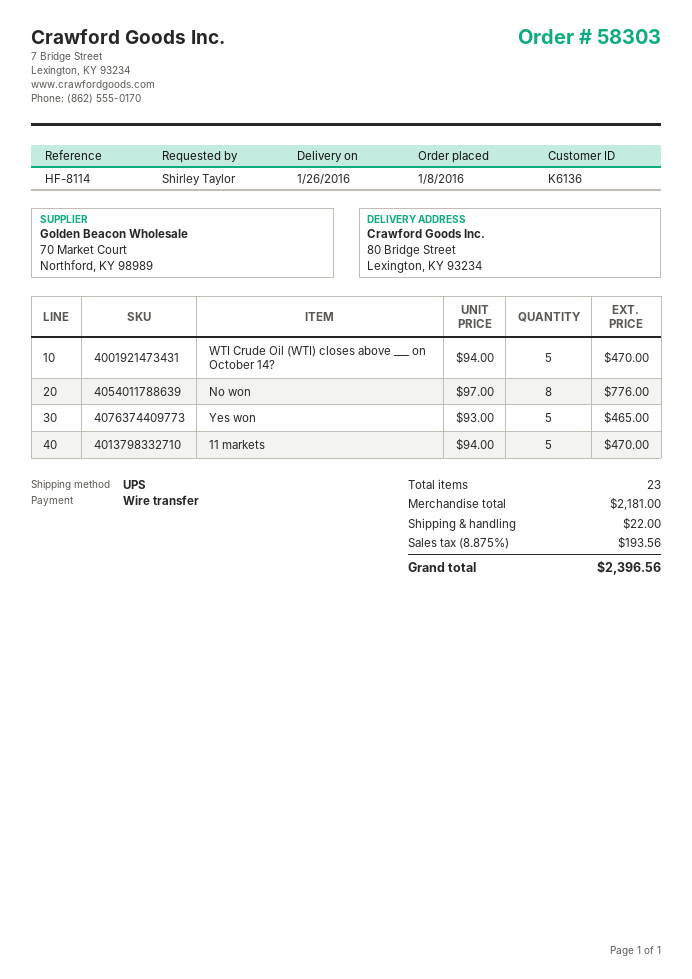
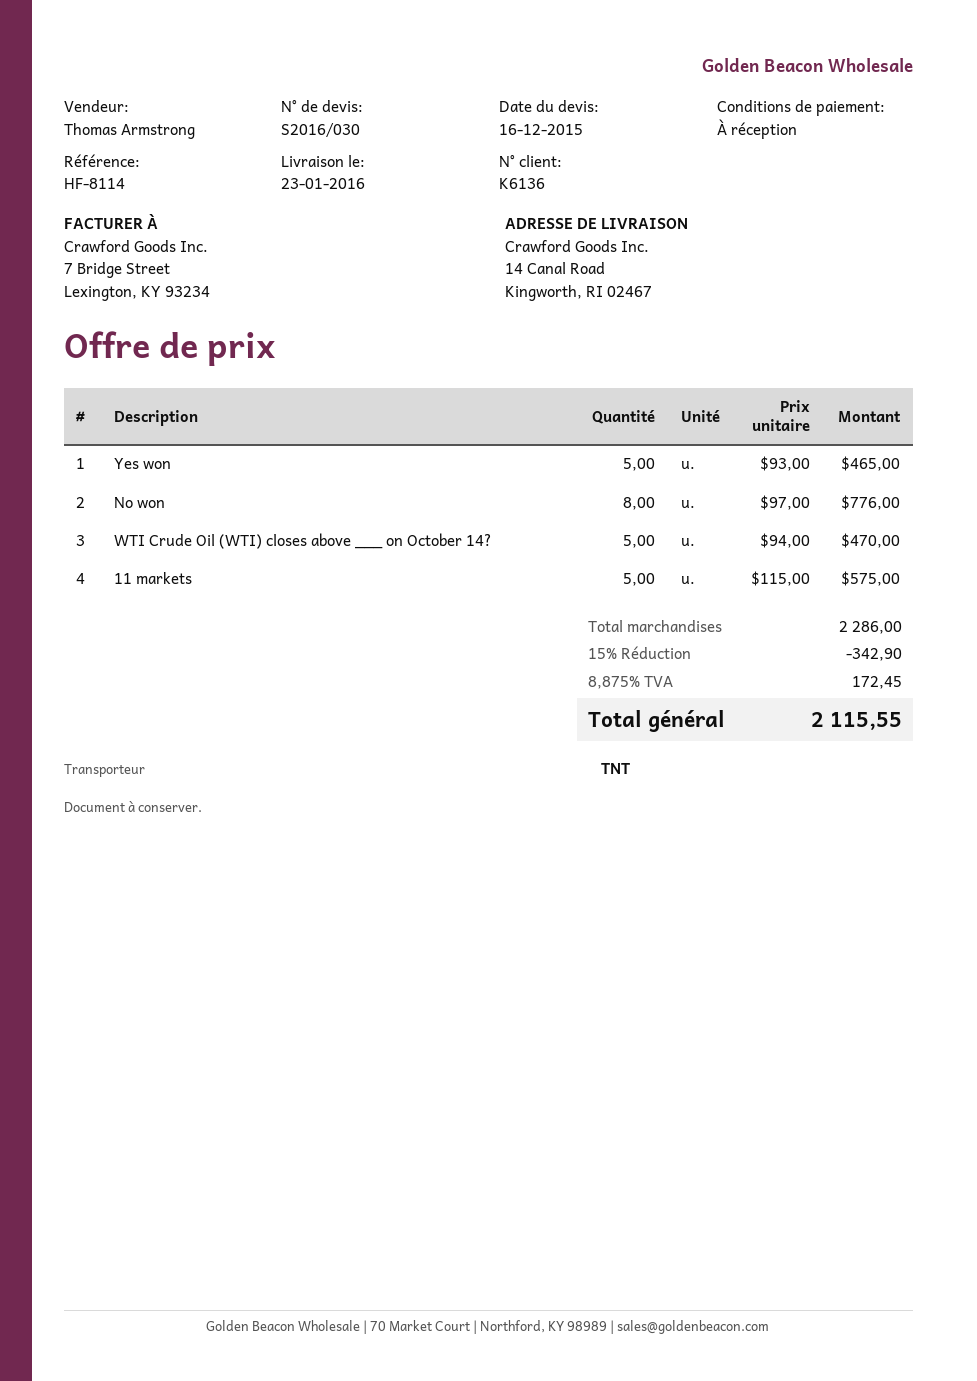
delivery date: 2016-01-26 -> 2016-01-23
shipping method: UPS -> TNT
ship to: 80 Bridge Street, Lexington, KY 93234 -> 14 Canal Road, Kingworth, RI 02467
11 markets: 5 x 94.00 = 470.00 -> 5 x 115.00 = 575.00
subtotal: 2181.00 -> 2286.00
discount: none -> 15% = 342.90
shipping: 22.00 -> none
tax: 8.875% = 193.56 -> 8.875% = 172.45
total: 2396.56 -> 2115.55

